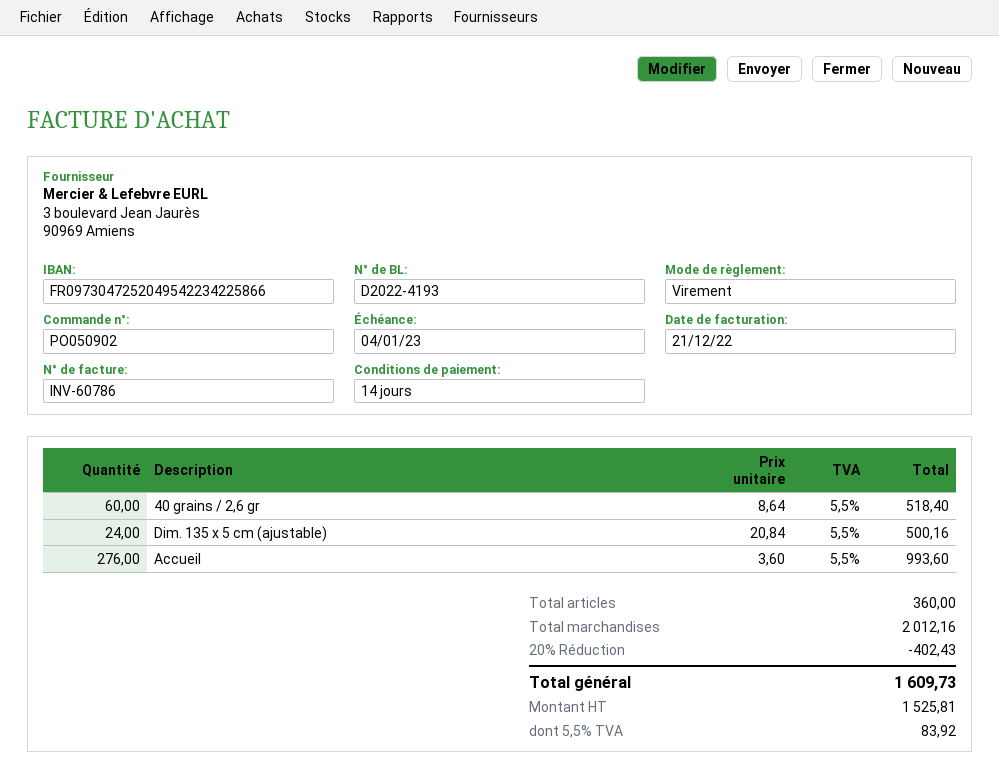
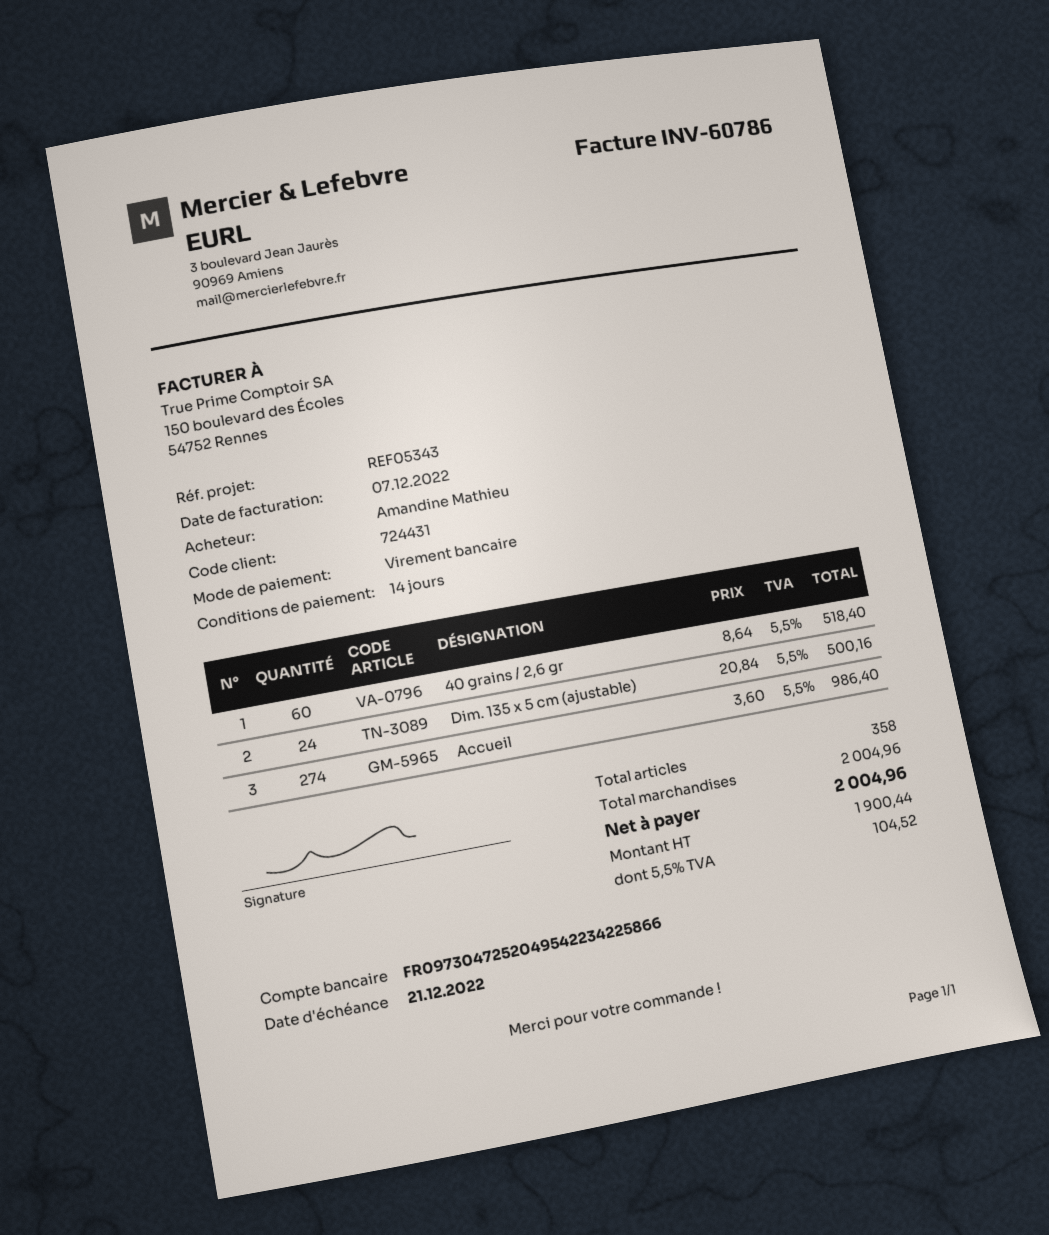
invoice date: 2022-12-21 -> 2022-12-07
due date: 2023-01-04 -> 2022-12-21
Accueil: 276 x 3.60 = 993.60 -> 274 x 3.60 = 986.40
total quantity: 360 -> 358
subtotal: 2012.16 -> 2004.96
discount: 20% = 402.43 -> none
net: 1525.81 -> 1900.44
tax: 5.5% = 83.92 -> 5.5% = 104.52
total: 1609.73 -> 2004.96

